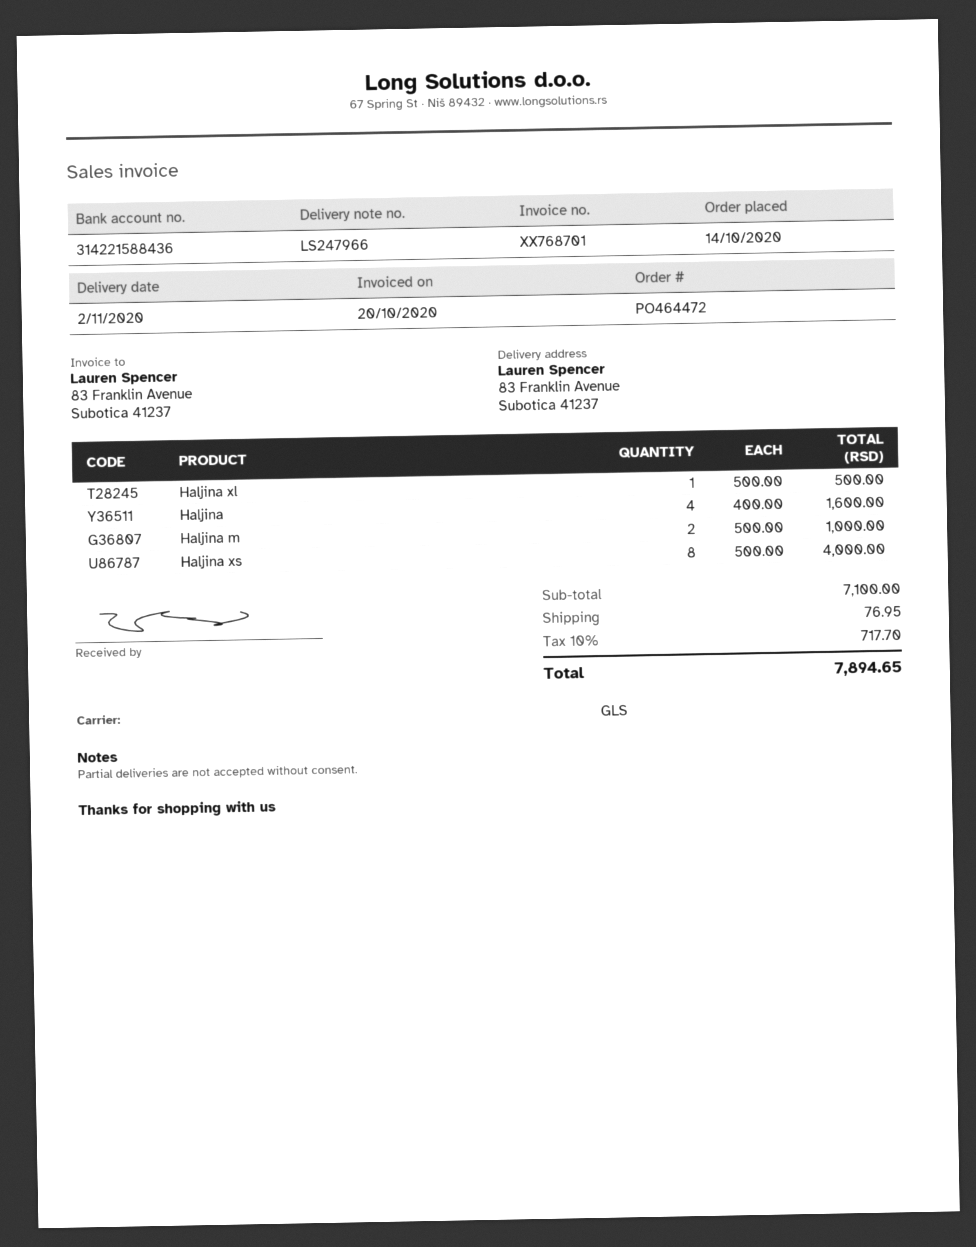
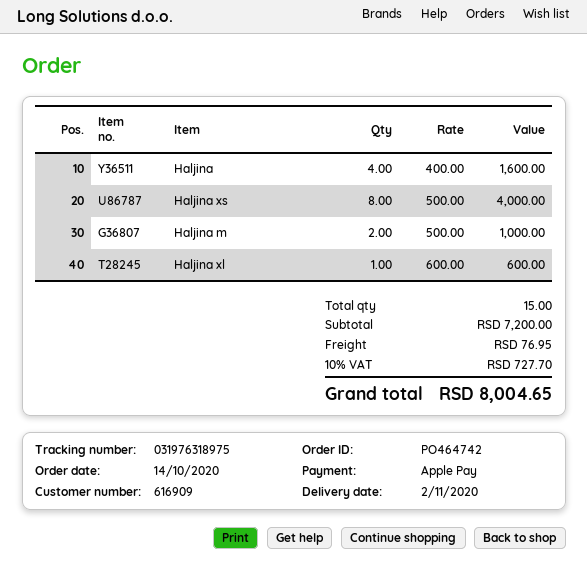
order number: PO464472 -> PO464742
Haljina xl: 1 x 500.00 = 500.00 -> 1 x 600.00 = 600.00
subtotal: 7100.00 -> 7200.00
tax: 10% = 717.70 -> 10% = 727.70
total: 7894.65 -> 8004.65

